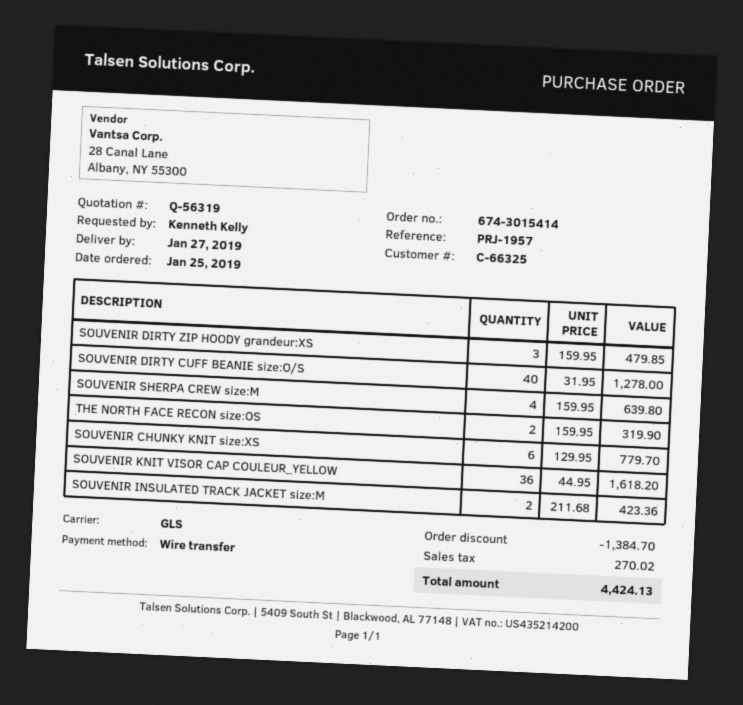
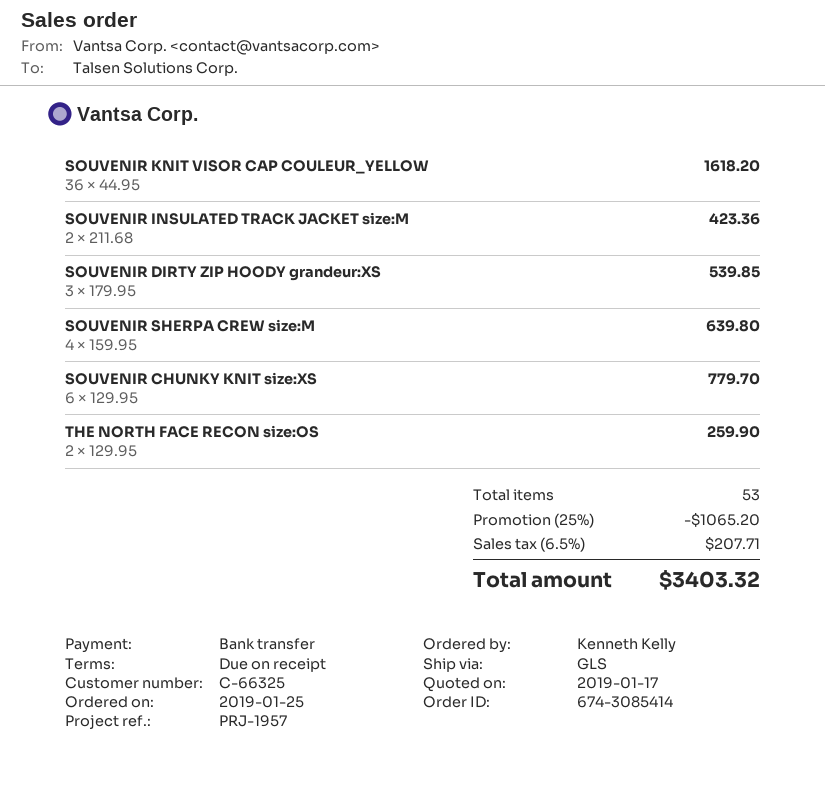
order number: 674-3015414 -> 674-3085414
SOUVENIR DIRTY ZIP HOODY grandeur:XS: 3 x 159.95 = 479.85 -> 3 x 179.95 = 539.85
SOUVENIR DIRTY CUFF BEANIE size:O/S: 40 x 31.95 = 1278.00 -> none
THE NORTH FACE RECON size:OS: 2 x 159.95 = 319.90 -> 2 x 129.95 = 259.90
discount: 1384.70 -> 1065.20
tax: 270.02 -> 207.71
total: 4424.13 -> 3403.32

